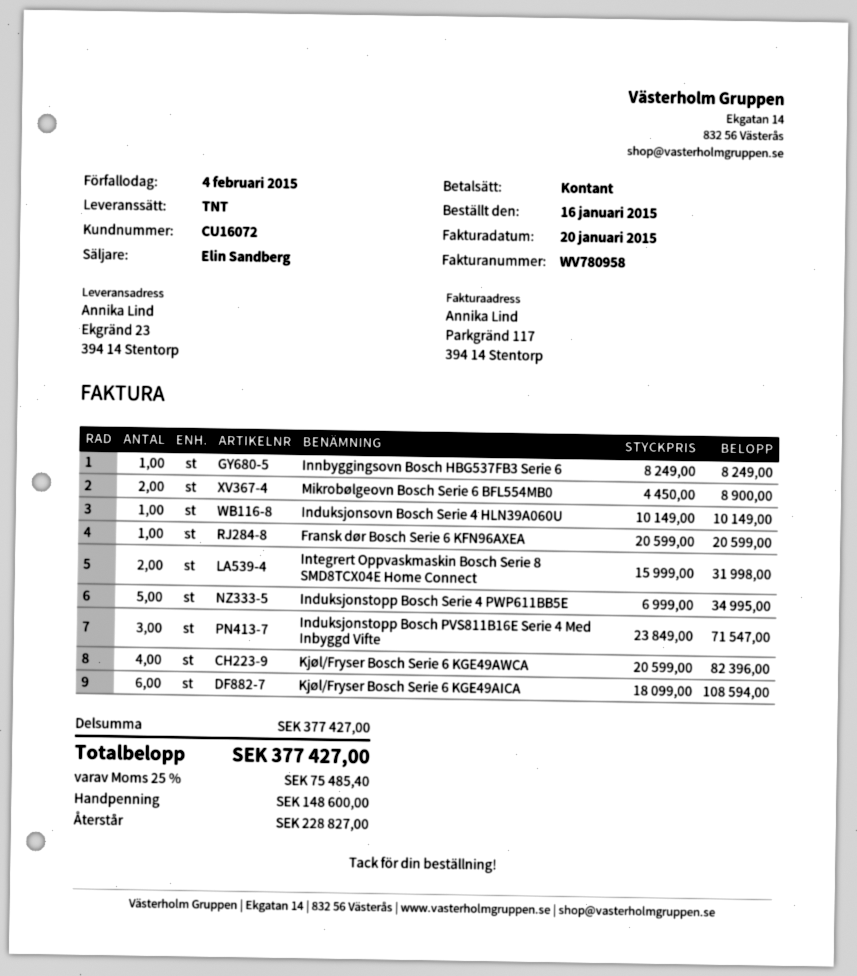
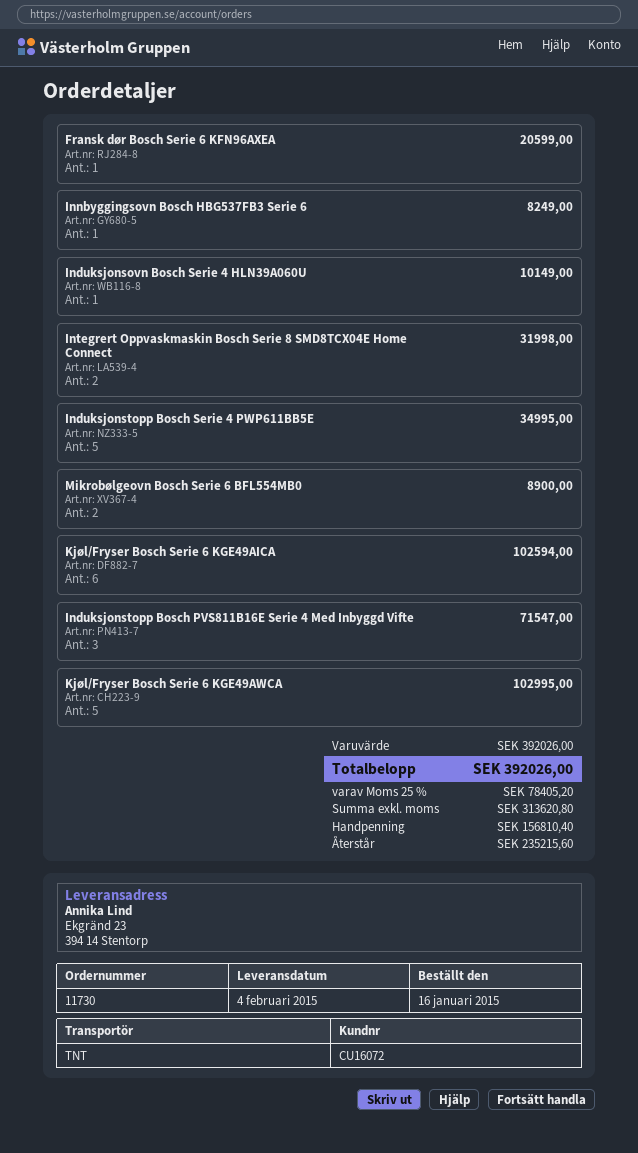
Kjøl/Fryser Bosch Serie 6 KGE49AWCA: 4 for 82396.00 -> 5 for 102995.00
Kjøl/Fryser Bosch Serie 6 KGE49AICA: 6 for 108594.00 -> 6 for 102594.00
subtotal: 377427.00 -> 392026.00
tax: 25% = 75485.40 -> 25% = 78405.20
total: 377427.00 -> 392026.00
deposit: 148600.00 -> 156810.40
balance: 228827.00 -> 235215.60

